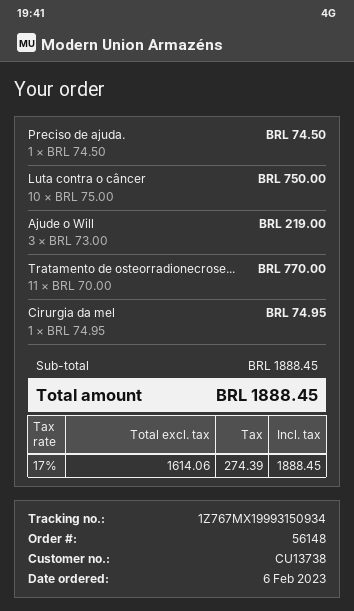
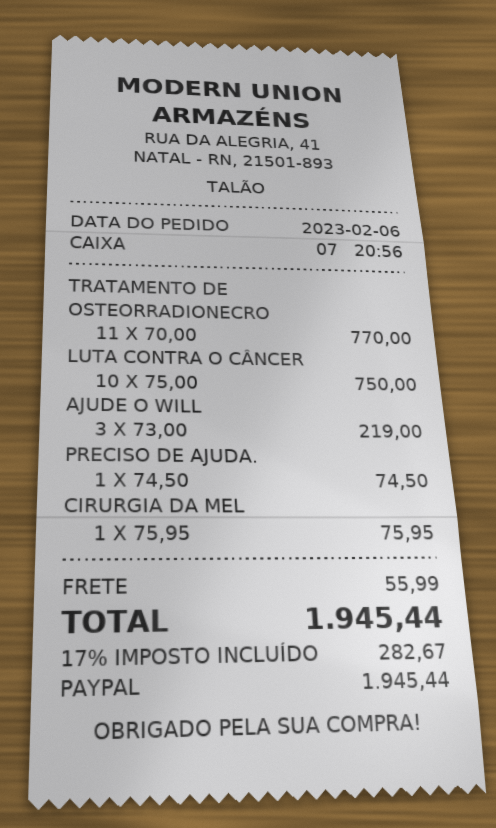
Cirurgia da mel: 1 x 74.95 = 74.95 -> 1 x 75.95 = 75.95
shipping: none -> 55.99
tax: 17% = 274.39 -> 17% = 282.67
total: 1888.45 -> 1945.44

